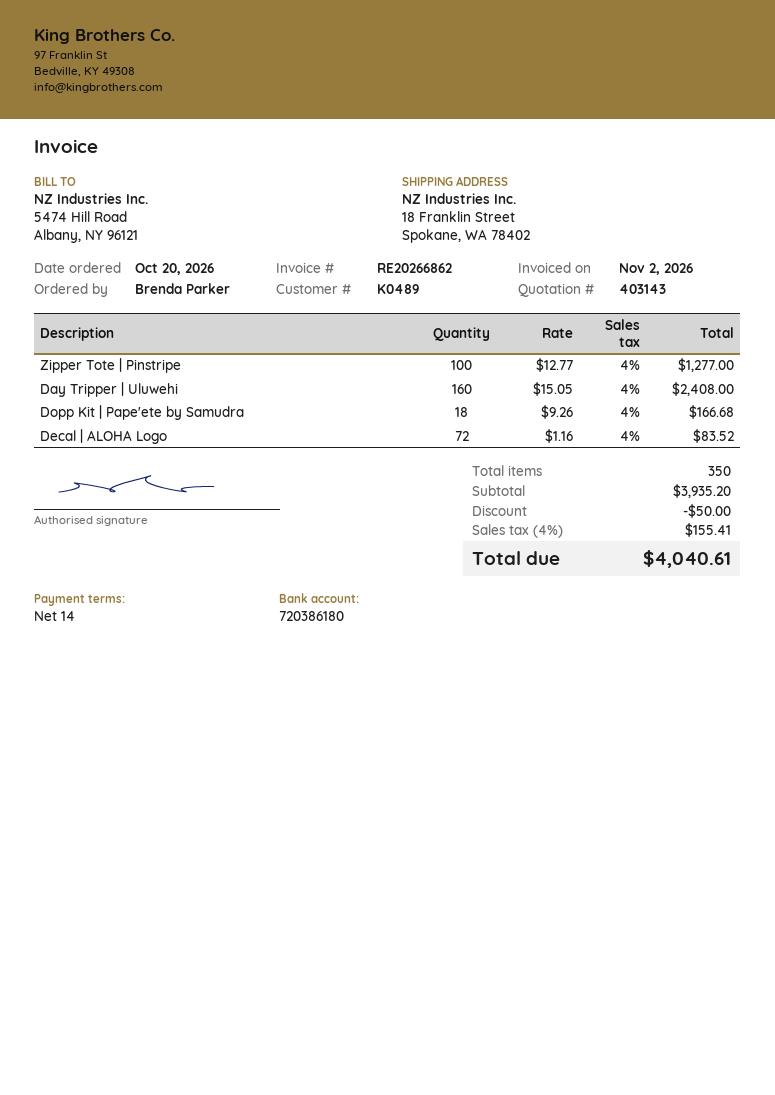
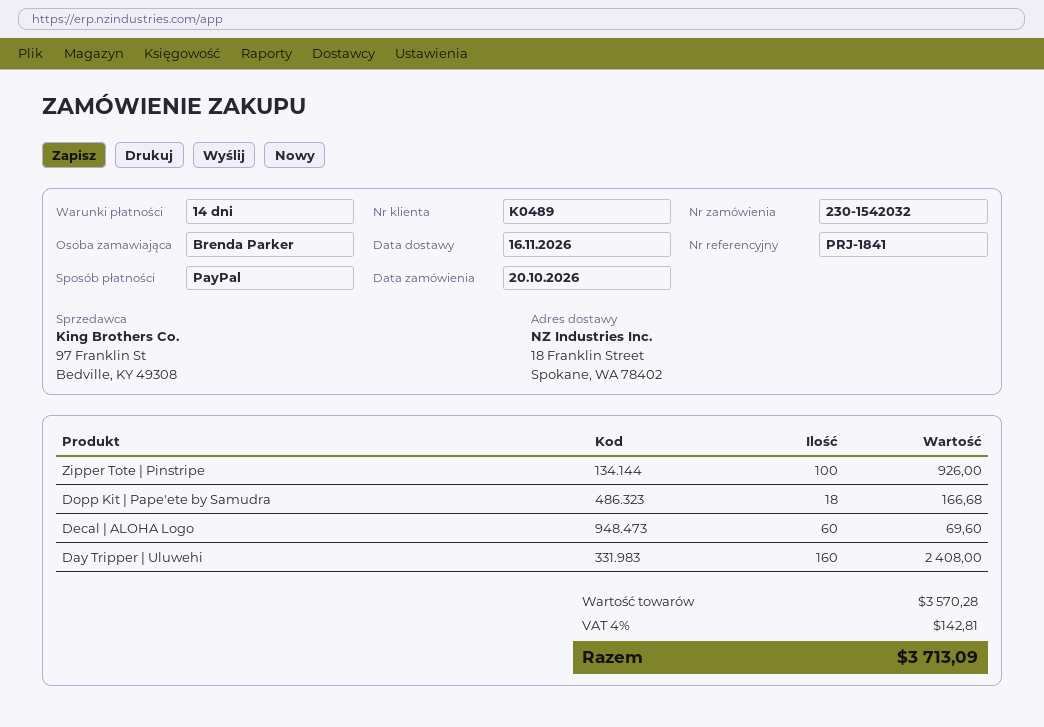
Zipper Tote | Pinstripe: 100 for 1277.00 -> 100 for 926.00
Decal | ALOHA Logo: 72 for 83.52 -> 60 for 69.60
subtotal: 3935.20 -> 3570.28
discount: 50.00 -> none
tax: 4% = 155.41 -> 4% = 142.81
total: 4040.61 -> 3713.09

